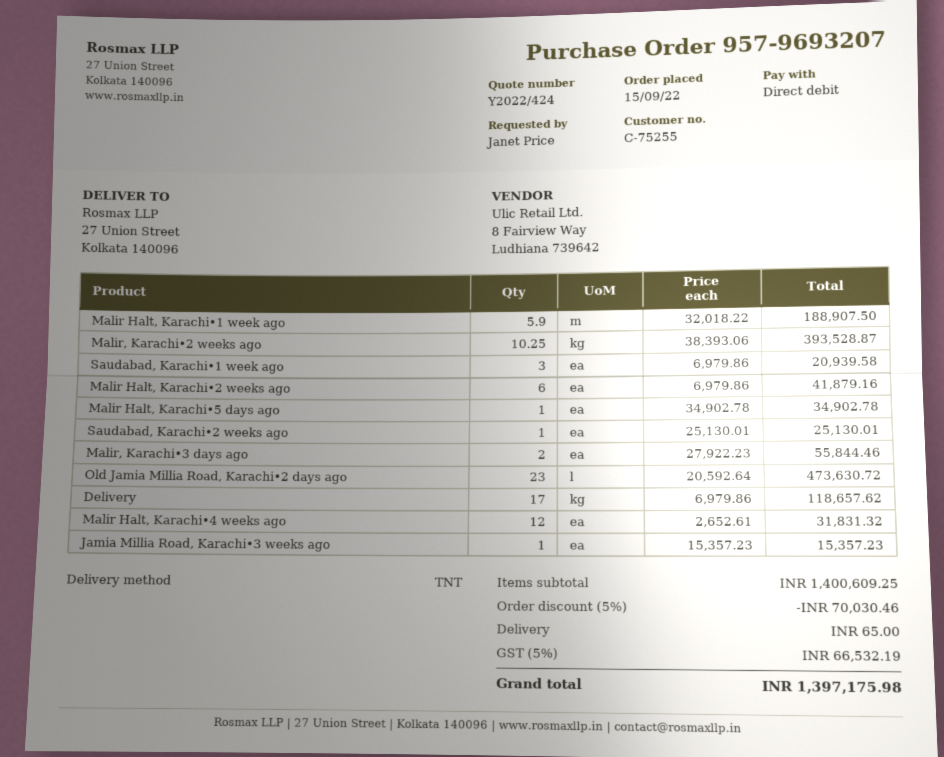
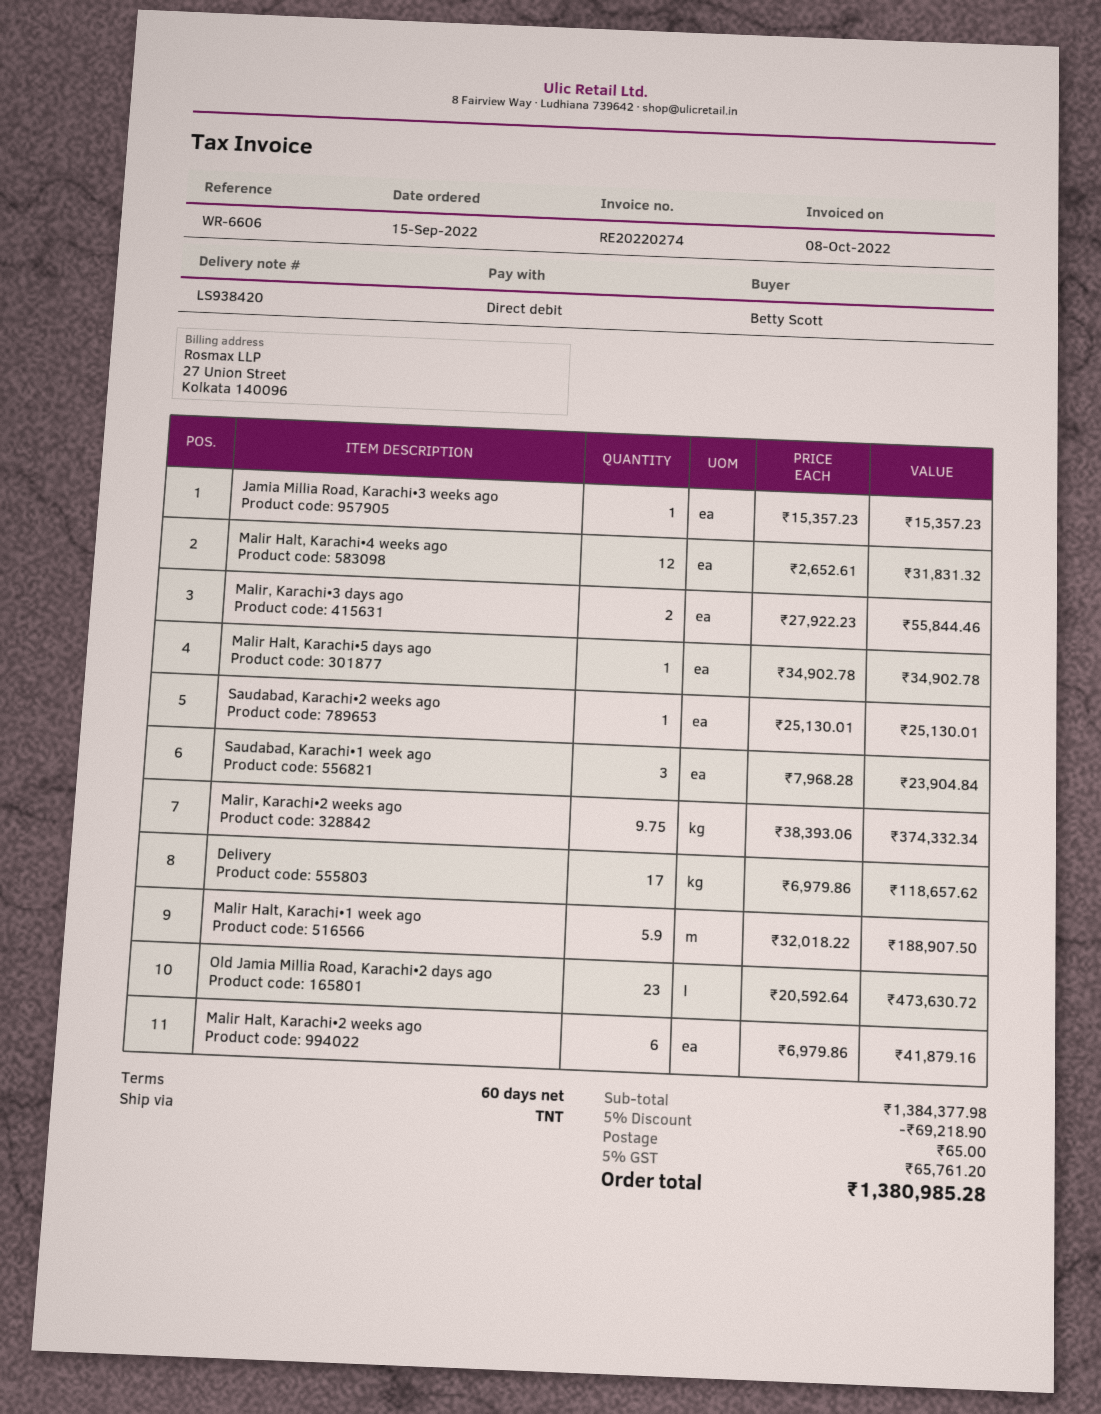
ordered by: Janet Price -> Betty Scott
Malir, Karachi•2 weeks ago: 10.25 x 38393.06 = 393528.87 -> 9.75 x 38393.06 = 374332.34
Saudabad, Karachi•1 week ago: 3 x 6979.86 = 20939.58 -> 3 x 7968.28 = 23904.84
subtotal: 1400609.25 -> 1384377.98
discount: 5% = 70030.46 -> 5% = 69218.90
tax: 5% = 66532.19 -> 5% = 65761.20
total: 1397175.98 -> 1380985.28

